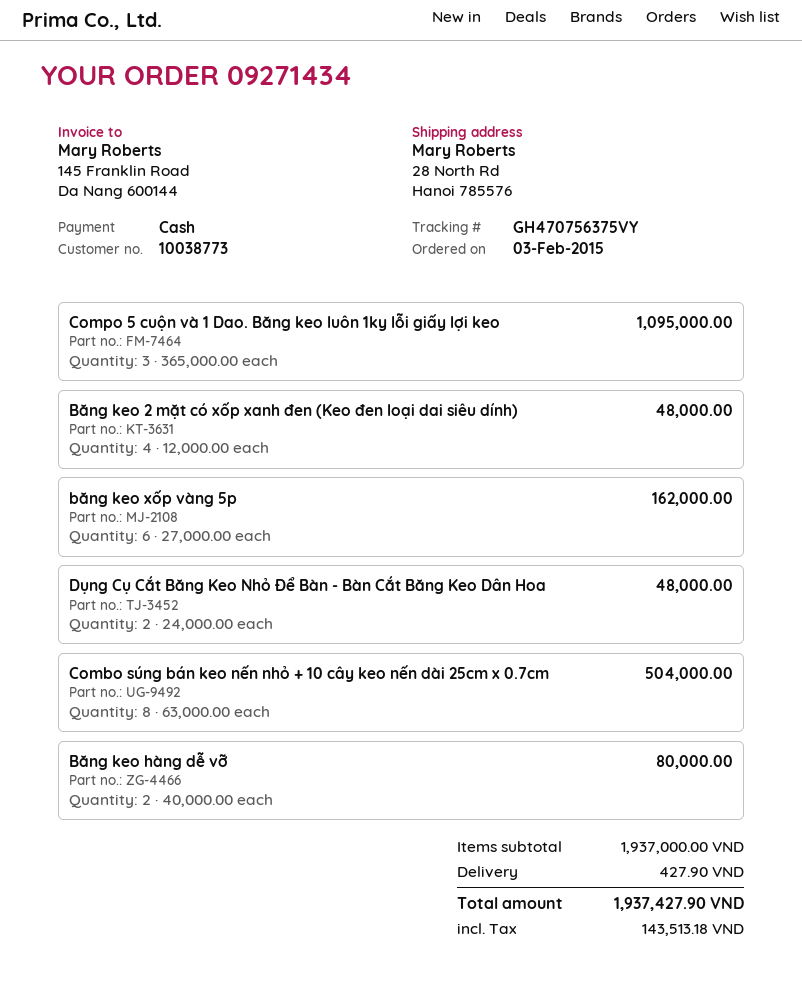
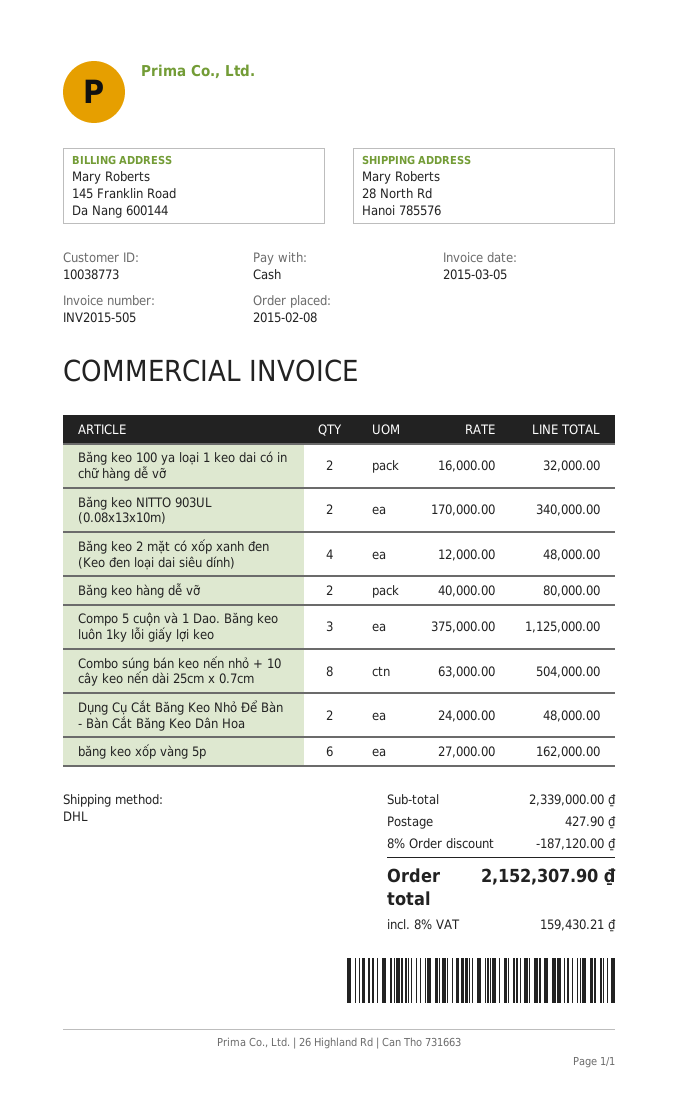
order date: 2015-02-03 -> 2015-02-08
Compo 5 cuộn và 1 Dao. Băng keo luôn 1ky lỗi giấy lợi keo: 3 x 365000.00 = 1095000.00 -> 3 x 375000.00 = 1125000.00
Băng keo 100 ya loại 1 keo dai có in chữ hàng dễ vỡ: none -> 2 x 16000.00 = 32000.00
Băng keo NITTO 903UL (0.08x13x10m): none -> 2 x 170000.00 = 340000.00
subtotal: 1937000.00 -> 2339000.00
discount: none -> 8% = 187120.00
tax: 143513.18 -> 159430.21
total: 1937427.90 -> 2152307.90

